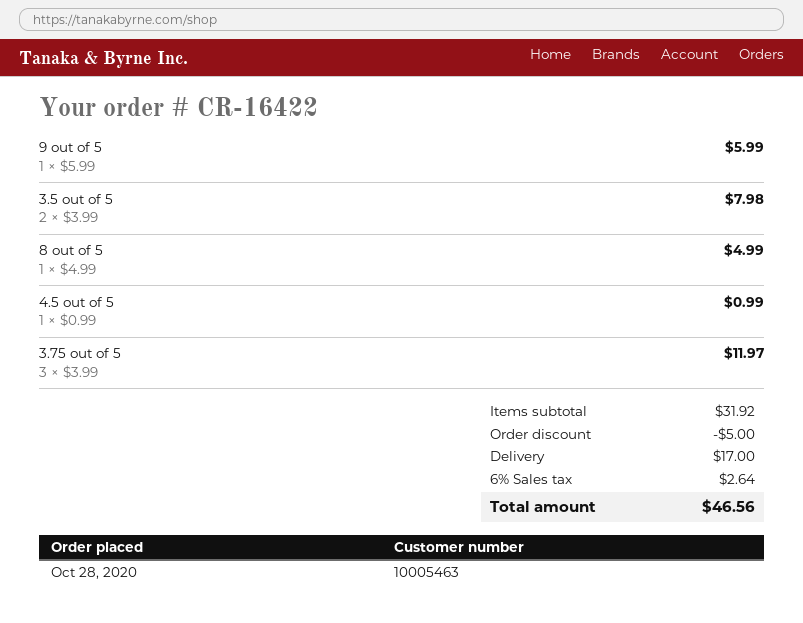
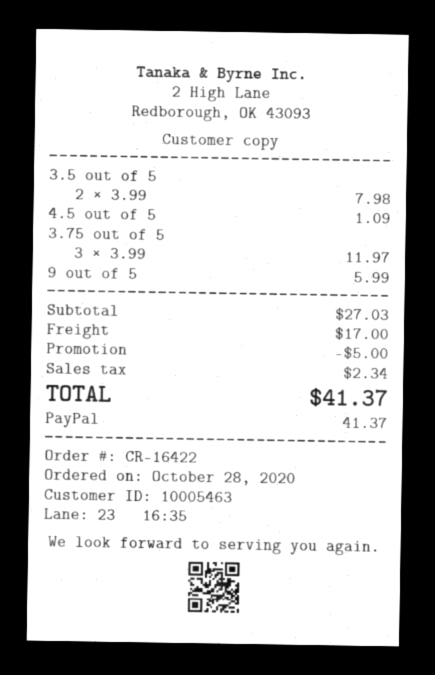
8 out of 5: 1 x 4.99 = 4.99 -> none
4.5 out of 5: 1 x 0.99 = 0.99 -> 1 x 1.09 = 1.09
subtotal: 31.92 -> 27.03
tax: 2.64 -> 2.34
total: 46.56 -> 41.37

